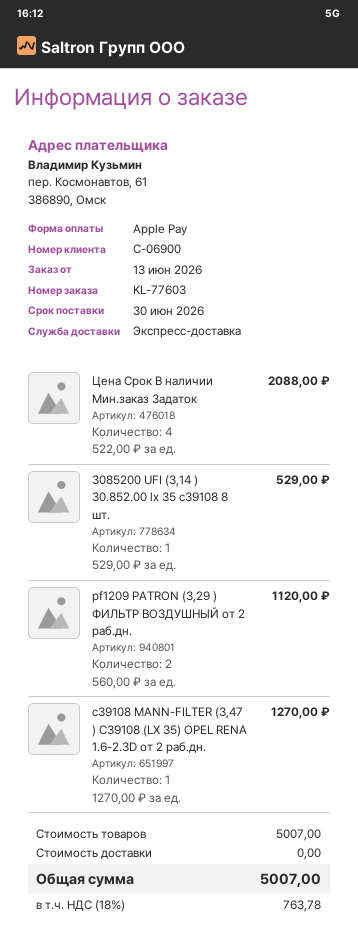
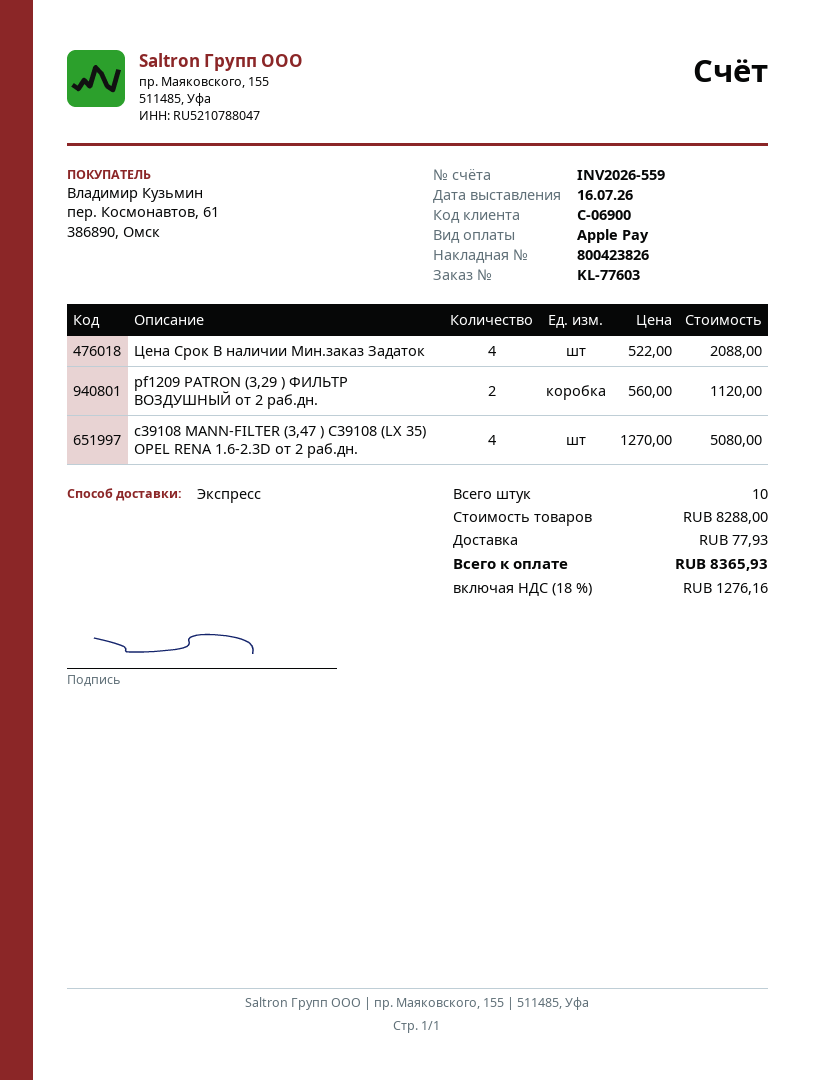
3085200 UFI (3,14 ) 30.852.00 lx 35 c39108 8 шт.: 1 x 529.00 = 529.00 -> none
c39108 MANN-FILTER (3,47 ) C39108 (LX 35) OPEL RENA 1.6-2.3D от 2 раб.дн.: 1 x 1270.00 = 1270.00 -> 4 x 1270.00 = 5080.00
subtotal: 5007.00 -> 8288.00
shipping: 0.00 -> 77.93
tax: 18% = 763.78 -> 18% = 1276.16
total: 5007.00 -> 8365.93

